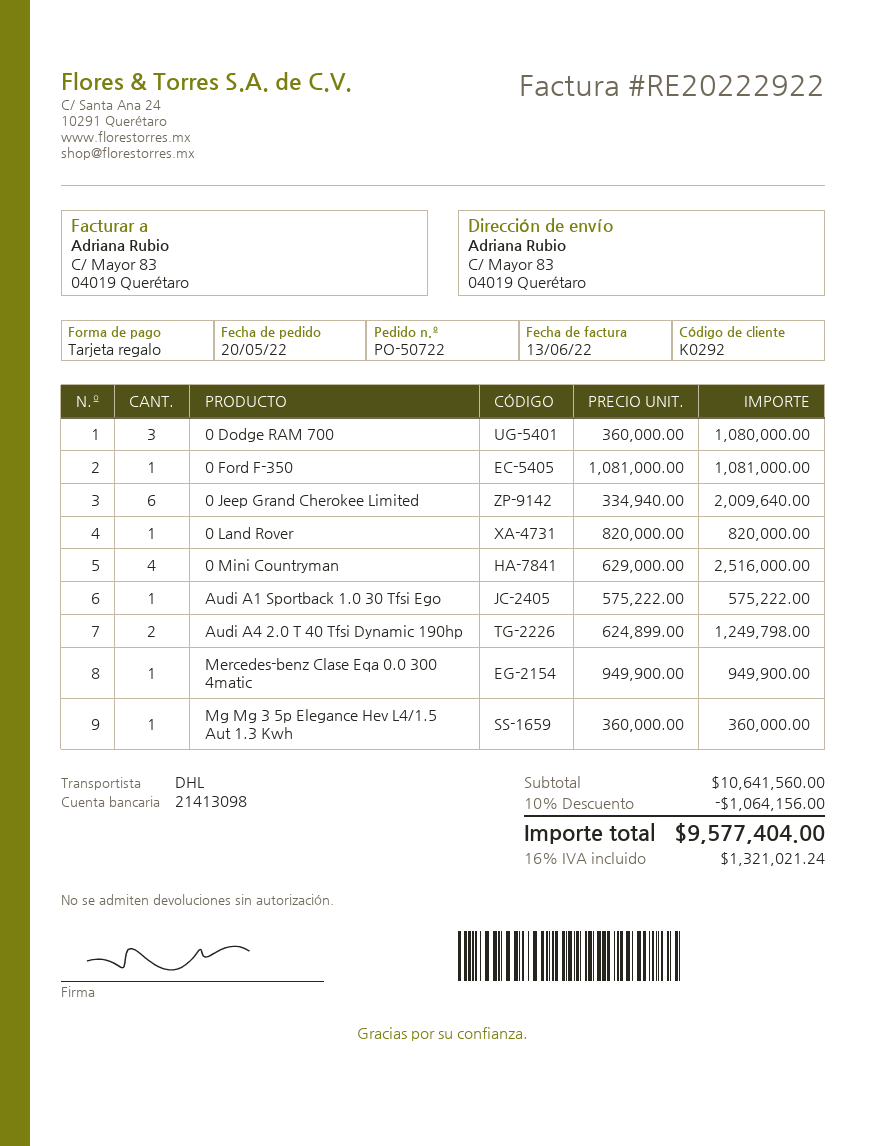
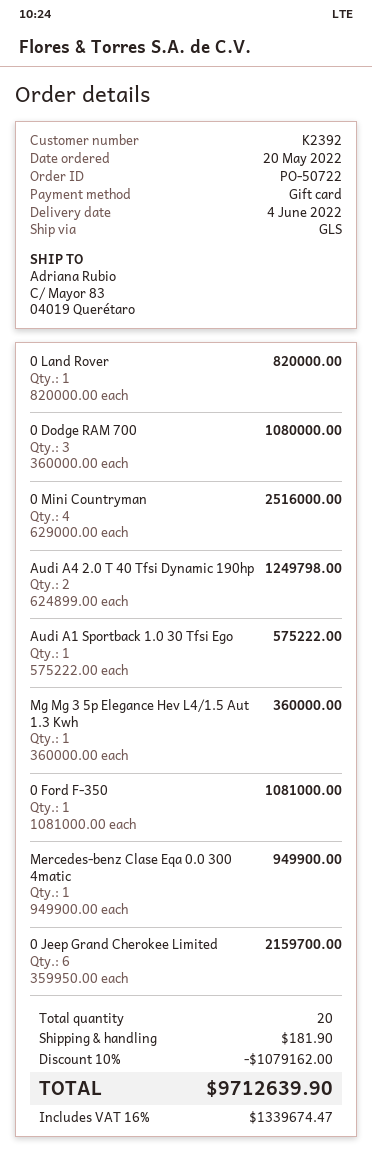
customer number: K0292 -> K2392
shipping method: DHL -> GLS
0 Jeep Grand Cherokee Limited: 6 x 334940.00 = 2009640.00 -> 6 x 359950.00 = 2159700.00
discount: 10% = 1064156.00 -> 10% = 1079162.00
shipping: none -> 181.90
tax: 16% = 1321021.24 -> 16% = 1339674.47
total: 9577404.00 -> 9712639.90

